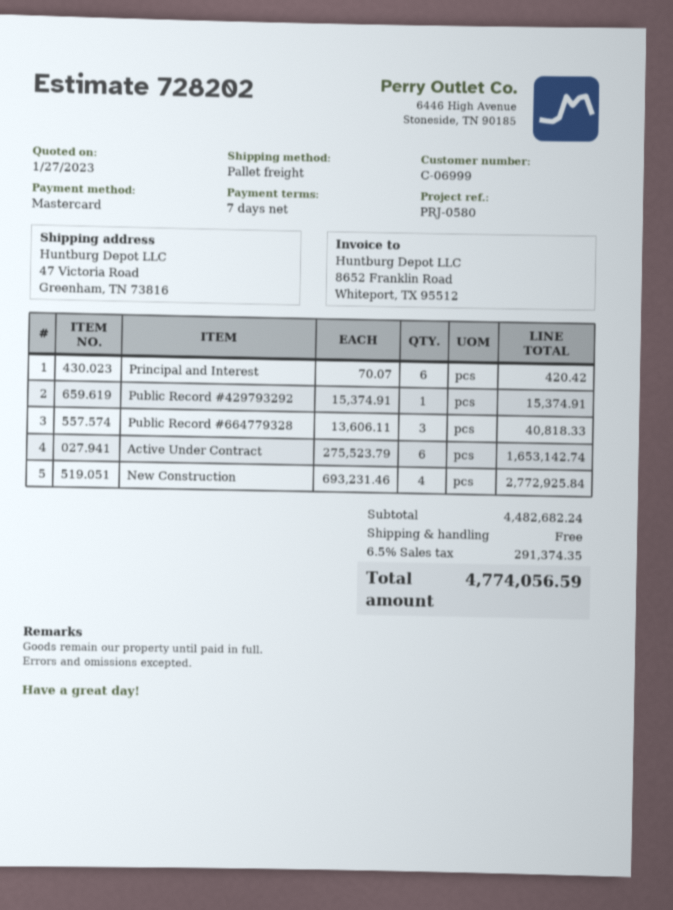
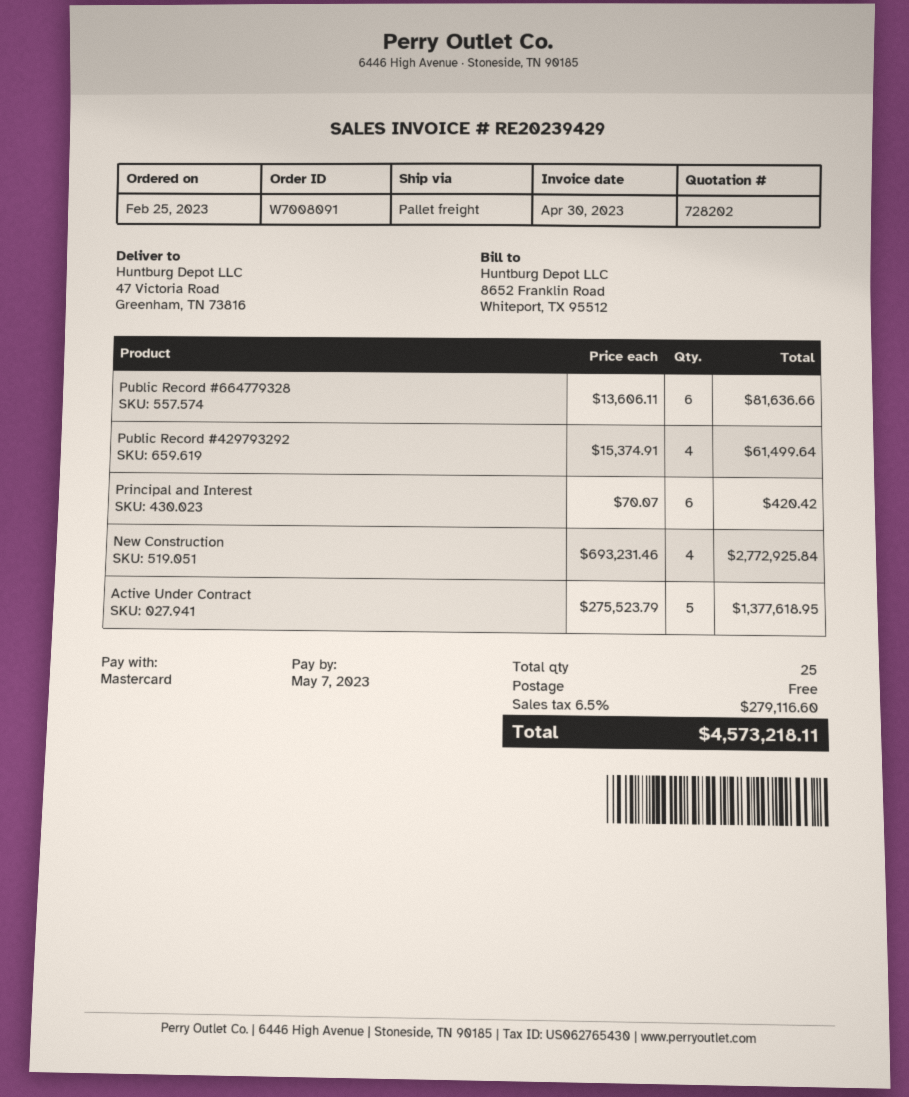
Public Record #429793292: 1 x 15374.91 = 15374.91 -> 4 x 15374.91 = 61499.64
Public Record #664779328: 3 x 13606.11 = 40818.33 -> 6 x 13606.11 = 81636.66
Active Under Contract: 6 x 275523.79 = 1653142.74 -> 5 x 275523.79 = 1377618.95
tax: 6.5% = 291374.35 -> 6.5% = 279116.60
total: 4774056.59 -> 4573218.11

